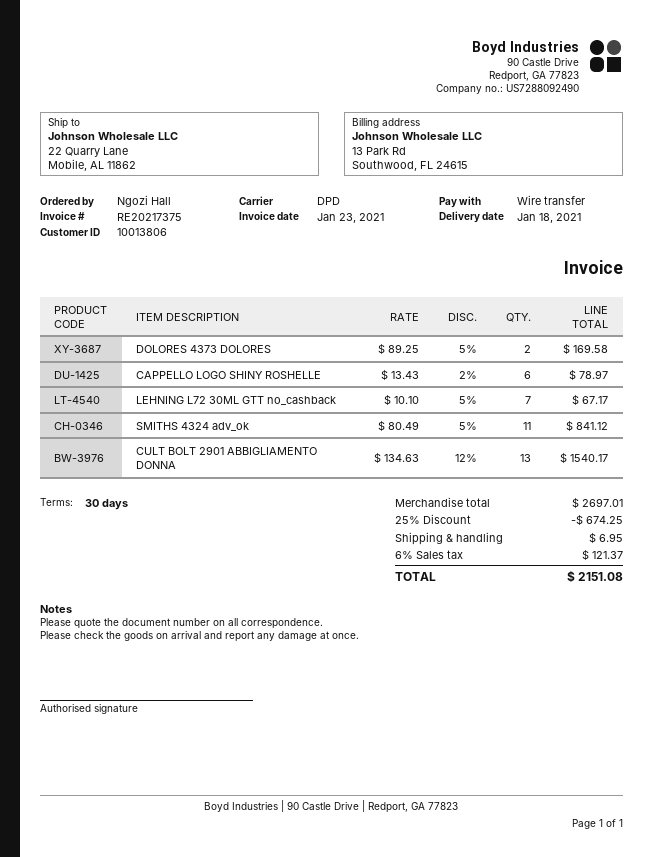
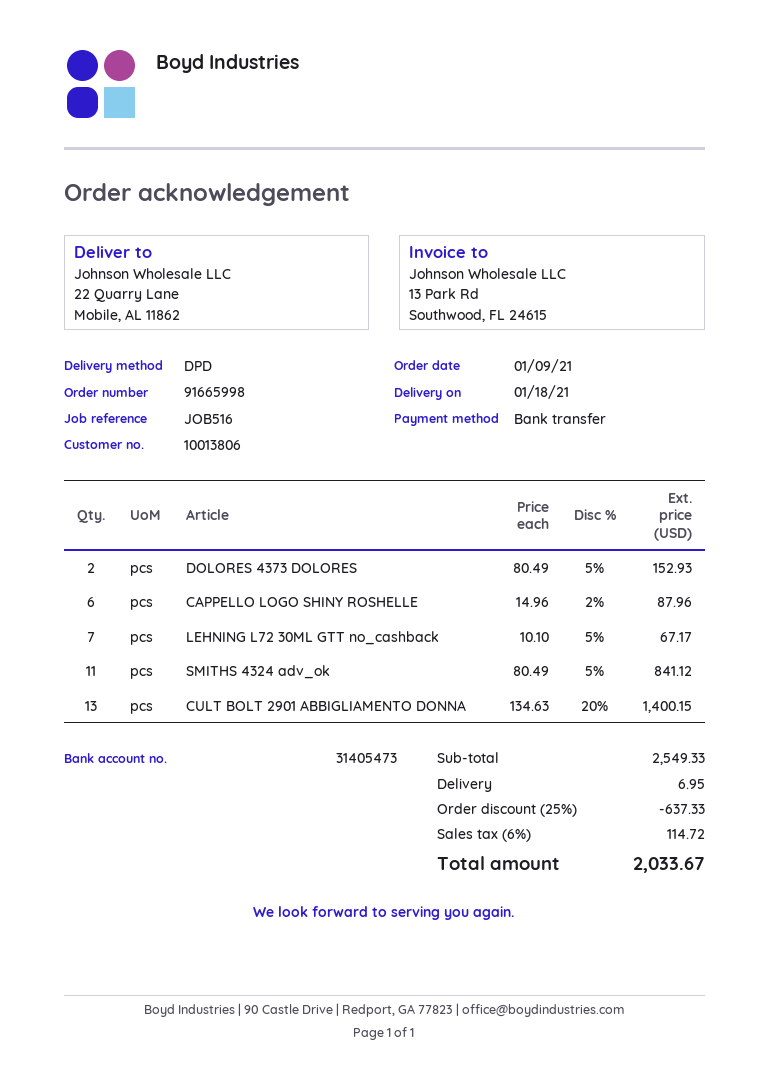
DOLORES 4373 DOLORES: 2 x 89.25 - 5% = 169.58 -> 2 x 80.49 - 5% = 152.93
CAPPELLO LOGO SHINY ROSHELLE: 6 x 13.43 - 2% = 78.97 -> 6 x 14.96 - 2% = 87.96
CULT BOLT 2901 ABBIGLIAMENTO DONNA: 13 x 134.63 - 12% = 1540.17 -> 13 x 134.63 - 20% = 1400.15
subtotal: 2697.01 -> 2549.33
discount: 25% = 674.25 -> 25% = 637.33
tax: 6% = 121.37 -> 6% = 114.72
total: 2151.08 -> 2033.67

